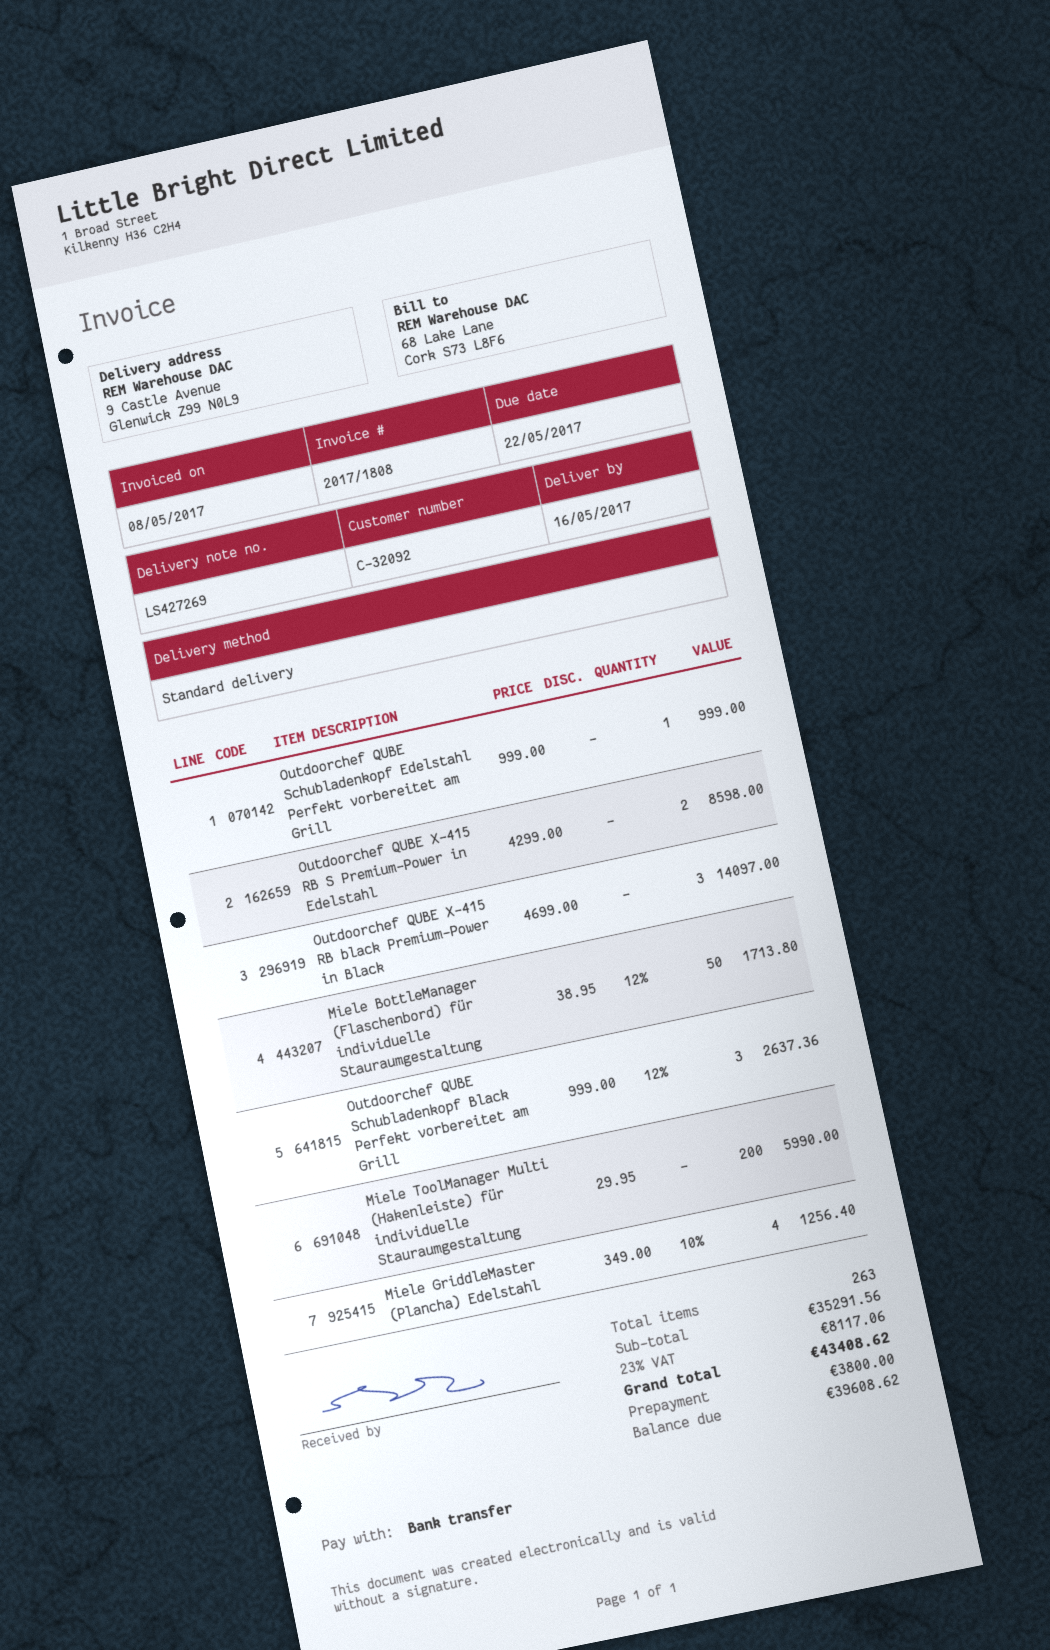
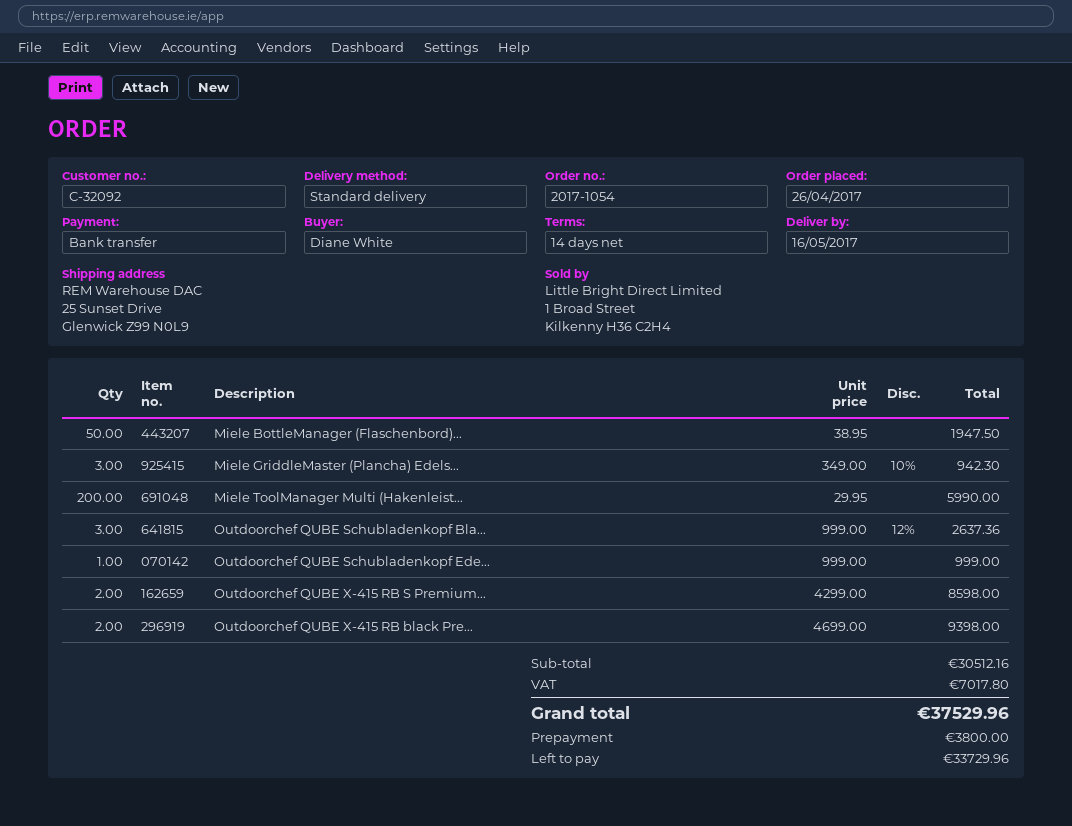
ship to: 9 Castle Avenue, Glenwick Z99 N0L9 -> 25 Sunset Drive, Glenwick Z99 N0L9
Outdoorchef QUBE X-415 RB black Premium-Power in Black: 3 x 4699.00 = 14097.00 -> 2 x 4699.00 = 9398.00
Miele BottleManager (Flaschenbord) für individuelle Stauraumgestaltung: 50 x 38.95 - 12% = 1713.80 -> 50 x 38.95 = 1947.50
Miele GriddleMaster (Plancha) Edelstahl: 4 x 349.00 - 10% = 1256.40 -> 3 x 349.00 - 10% = 942.30
subtotal: 35291.56 -> 30512.16
tax: 8117.06 -> 7017.80
total: 43408.62 -> 37529.96
balance: 39608.62 -> 33729.96

